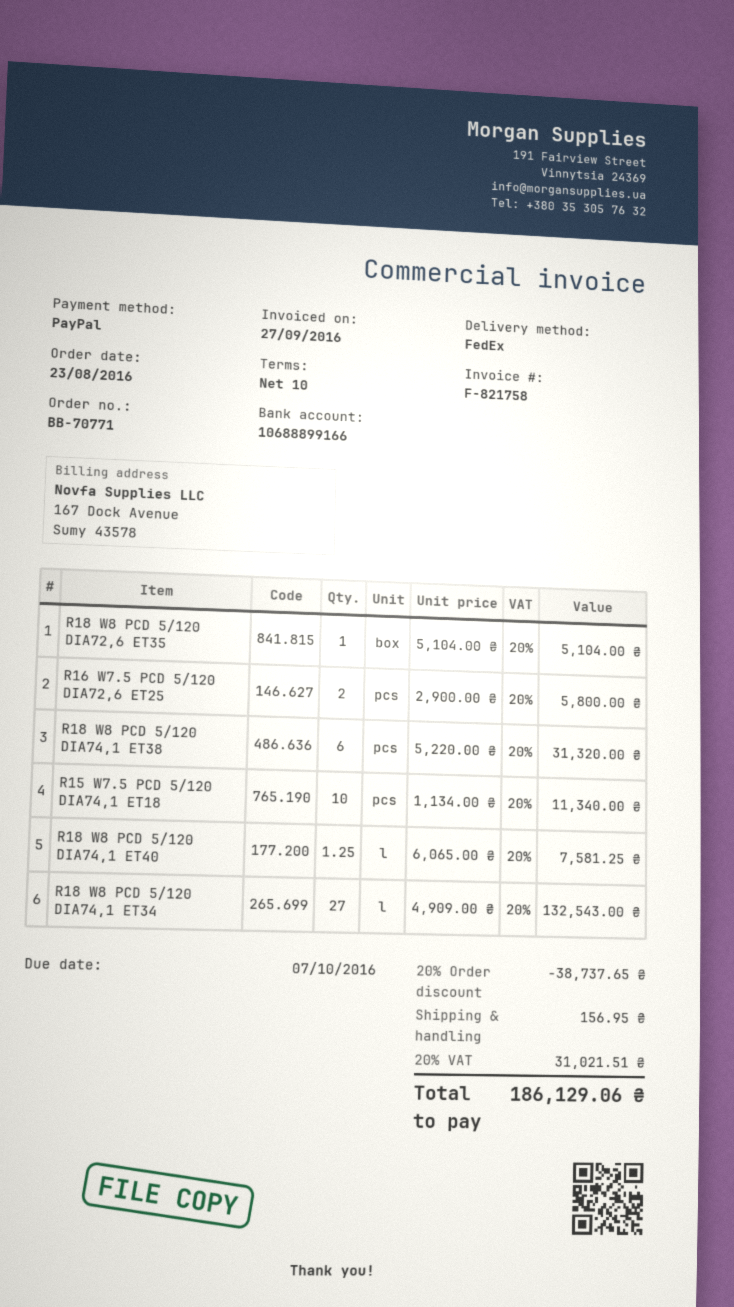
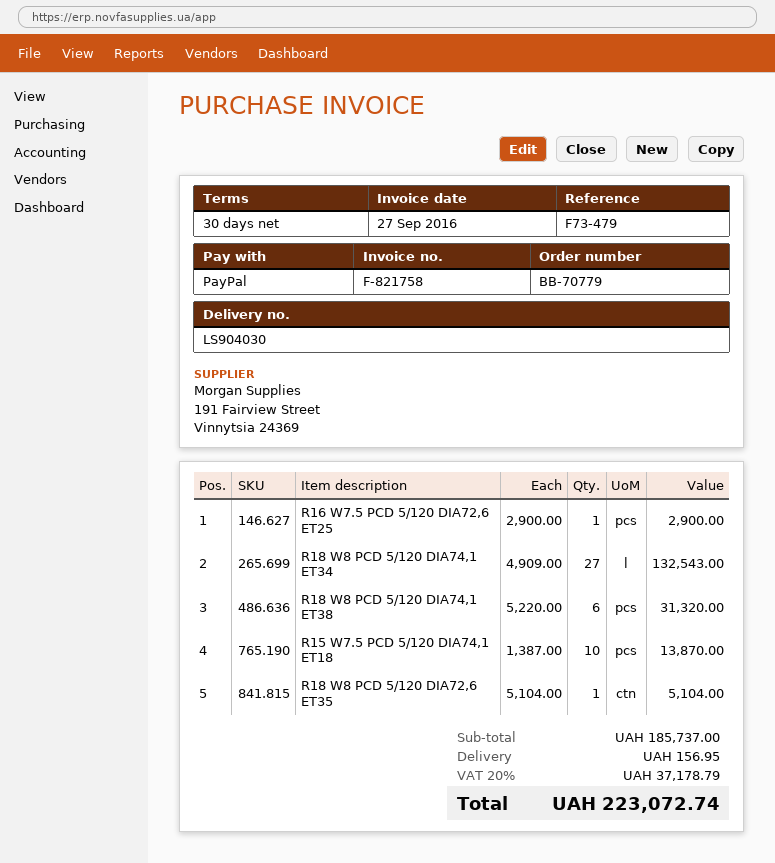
order number: BB-70771 -> BB-70779
payment terms: 10 days -> 30 days
R16 W7.5 PCD 5/120 DIA72,6 ET25: 2 x 2900.00 = 5800.00 -> 1 x 2900.00 = 2900.00
R15 W7.5 PCD 5/120 DIA74,1 ET18: 10 x 1134.00 = 11340.00 -> 10 x 1387.00 = 13870.00
R18 W8 PCD 5/120 DIA74,1 ET40: 1.25 x 6065.00 = 7581.25 -> none
discount: 20% = 38737.65 -> none
tax: 20% = 31021.51 -> 20% = 37178.79
total: 186129.06 -> 223072.74

